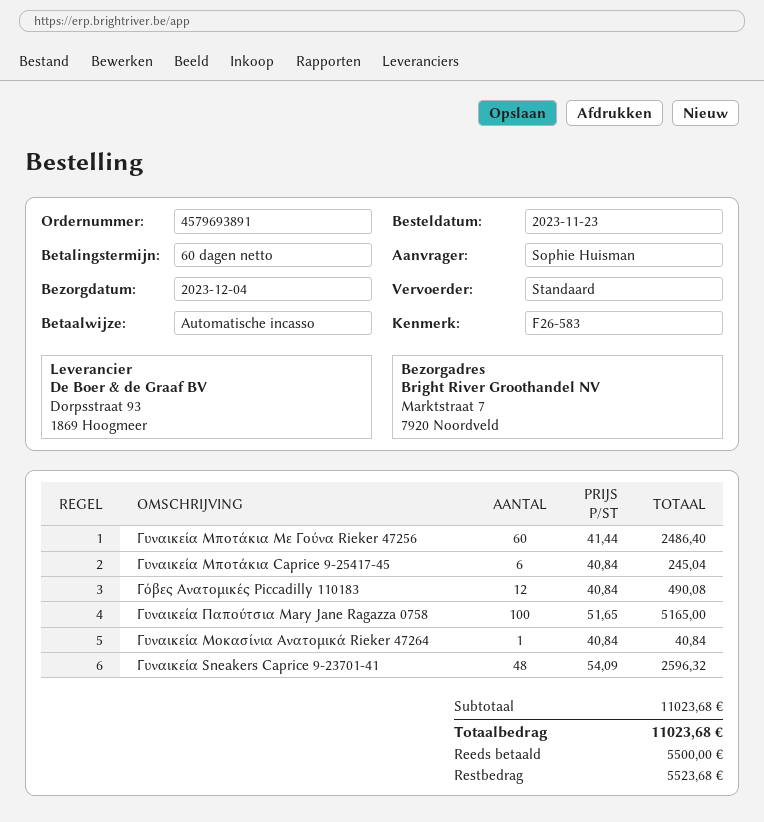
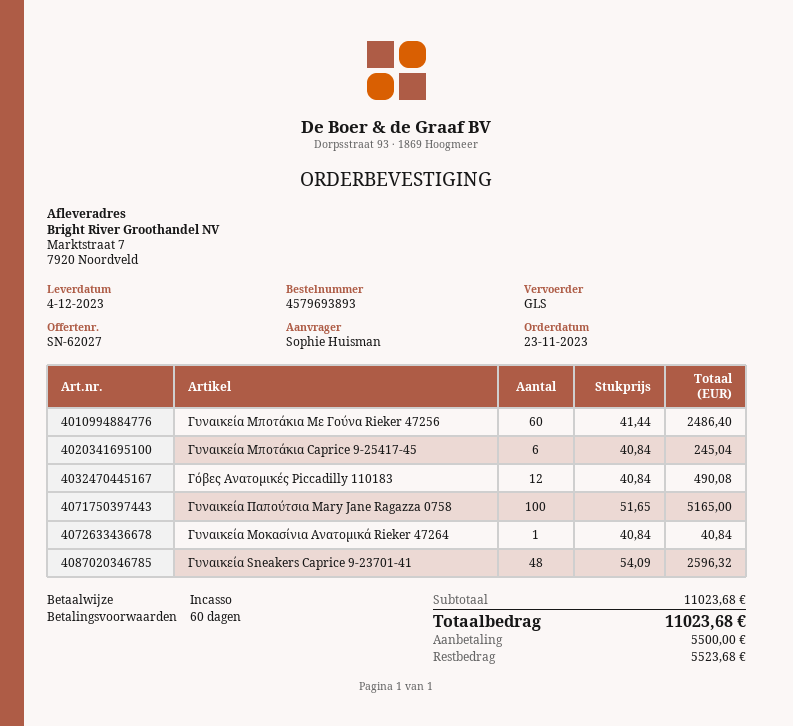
order number: 4579693891 -> 4579693893
shipping method: standard -> GLS

